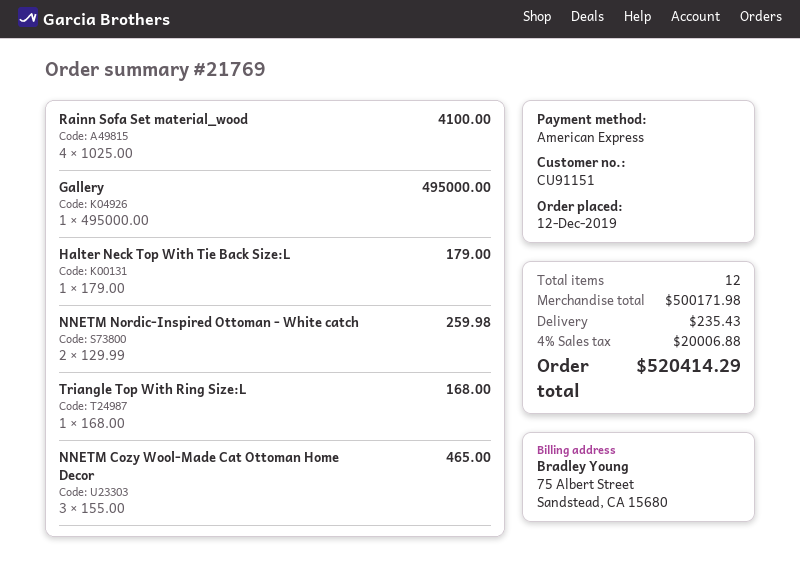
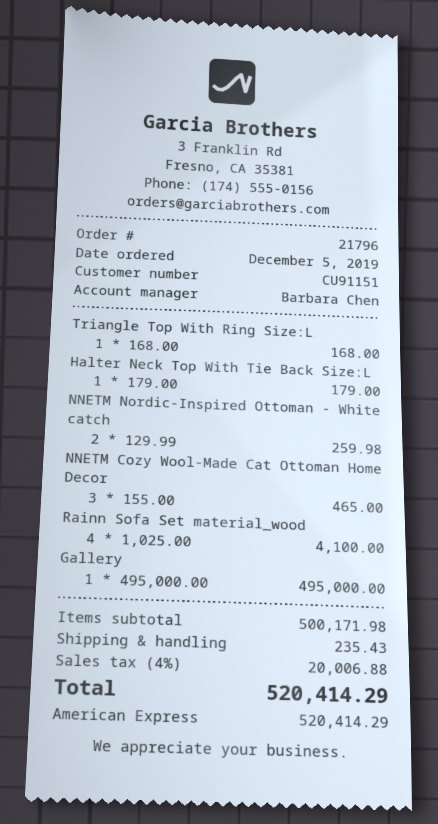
order number: 21769 -> 21796
order date: 2019-12-12 -> 2019-12-05

